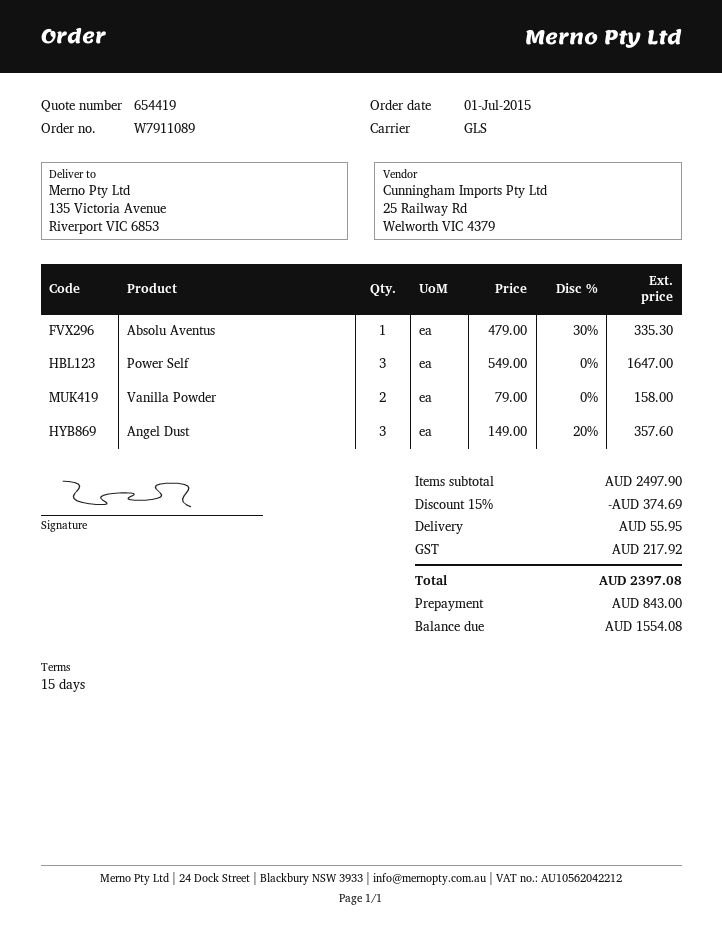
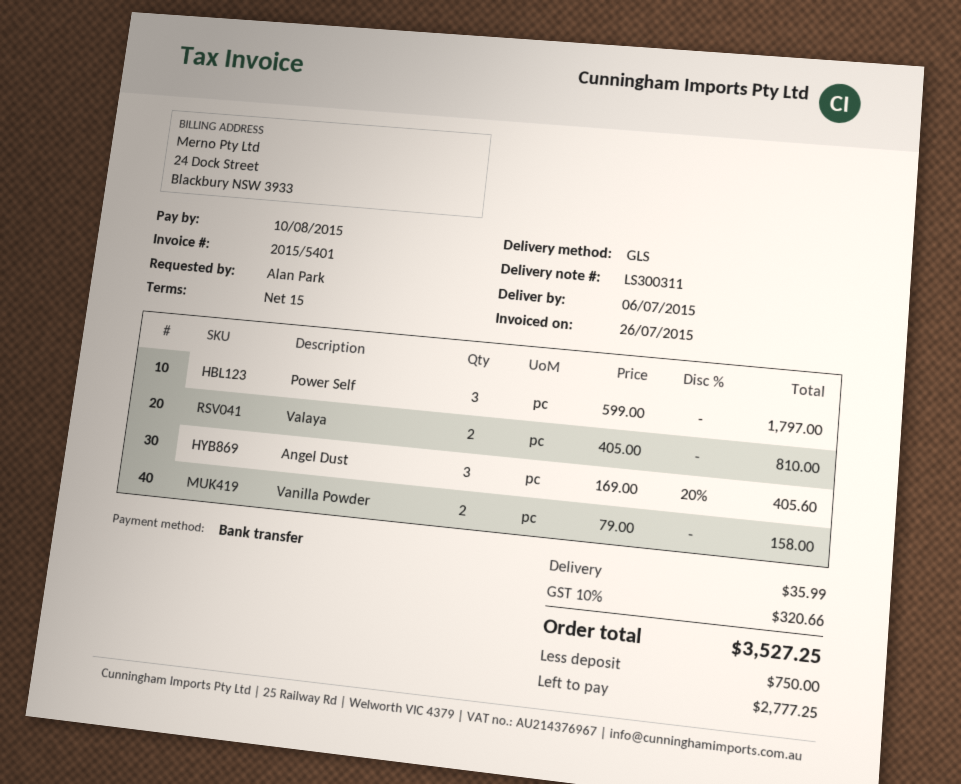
Absolu Aventus: 1 x 479.00 - 30% = 335.30 -> none
Power Self: 3 x 549.00 = 1647.00 -> 3 x 599.00 = 1797.00
Angel Dust: 3 x 149.00 - 20% = 357.60 -> 3 x 169.00 - 20% = 405.60
Valaya: none -> 2 x 405.00 = 810.00
discount: 15% = 374.69 -> none
shipping: 55.95 -> 35.99
tax: 217.92 -> 320.66
total: 2397.08 -> 3527.25
deposit: 843.00 -> 750.00
balance: 1554.08 -> 2777.25

